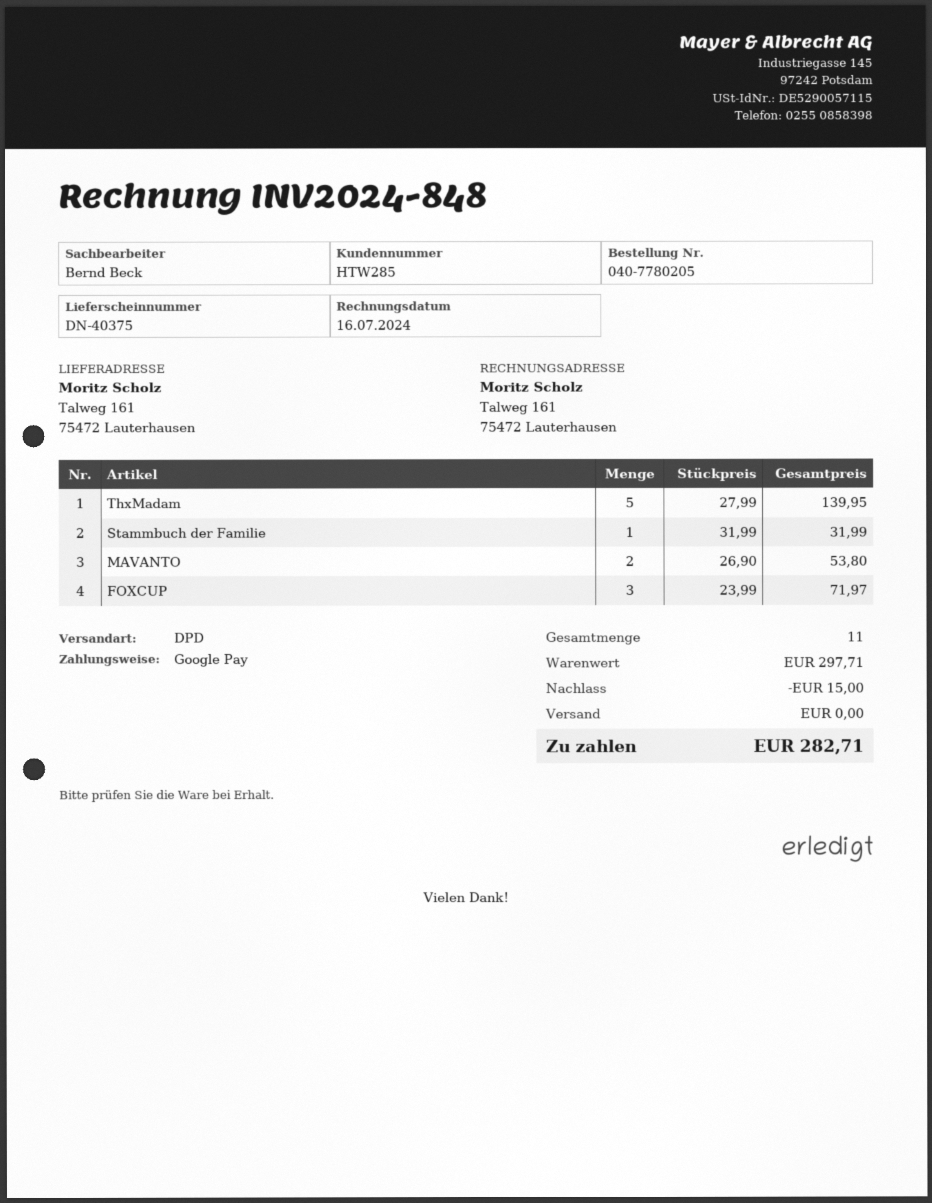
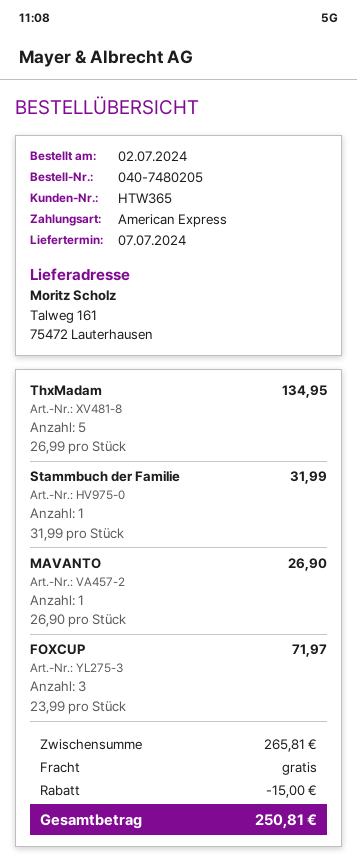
order number: 040-7780205 -> 040-7480205
customer number: HTW285 -> HTW365
payment method: Google Pay -> American Express
ThxMadam: 5 x 27.99 = 139.95 -> 5 x 26.99 = 134.95
MAVANTO: 2 x 26.90 = 53.80 -> 1 x 26.90 = 26.90
subtotal: 297.71 -> 265.81
total: 282.71 -> 250.81

